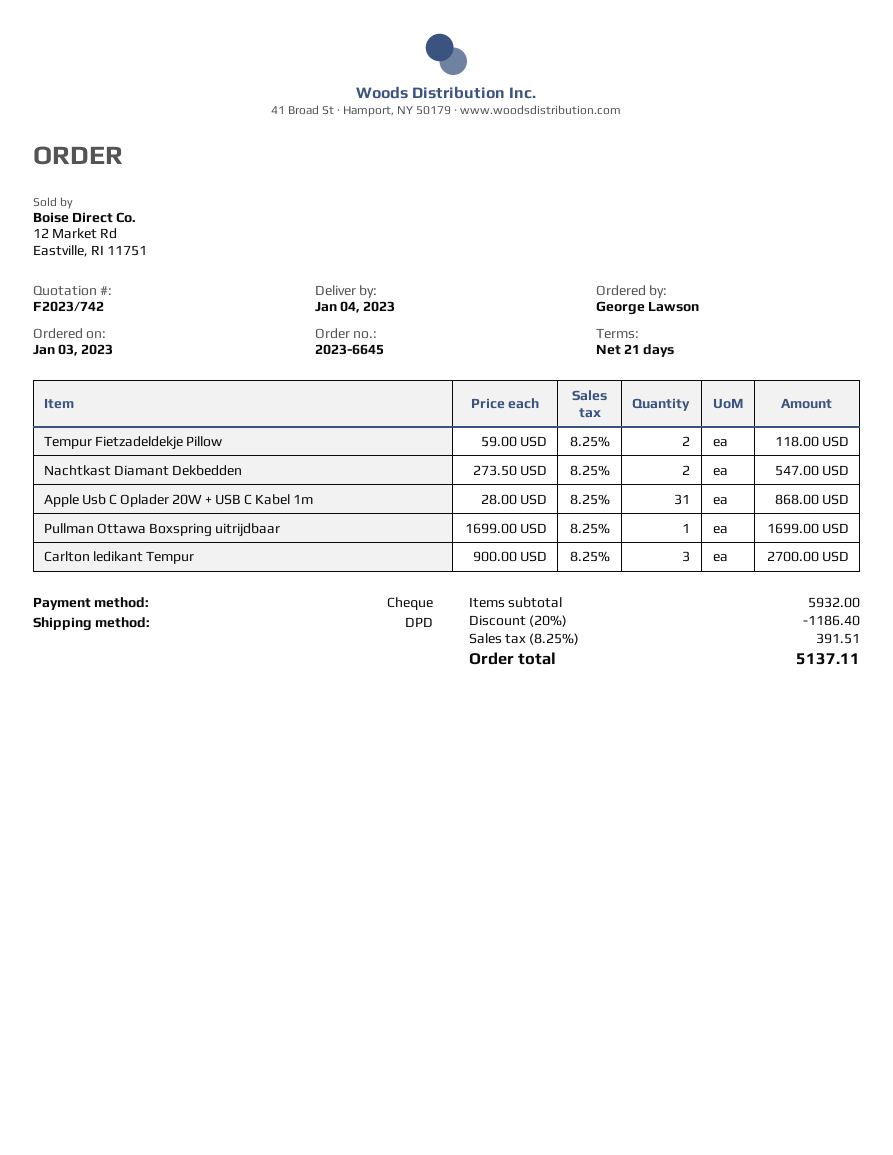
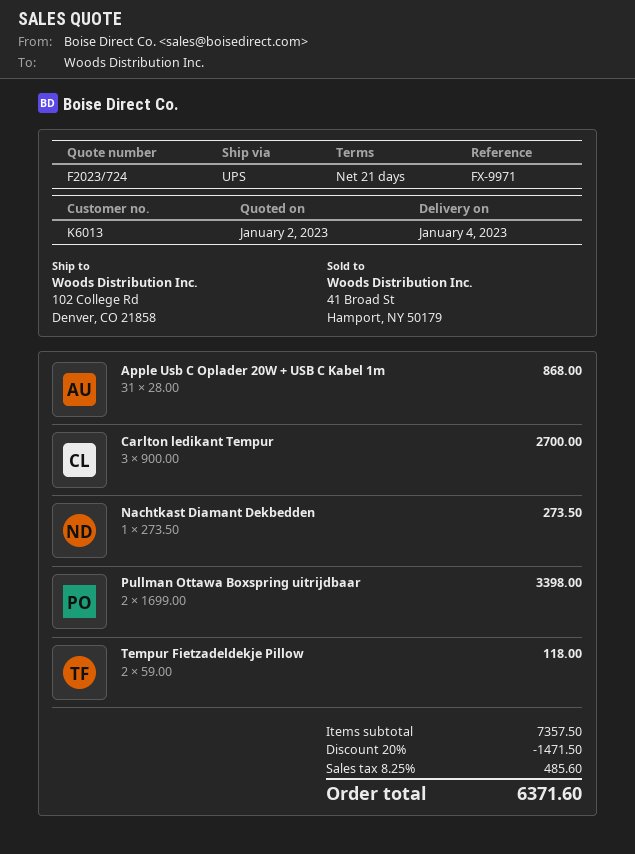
quote number: F2023/742 -> F2023/724
shipping method: DPD -> UPS
Nachtkast Diamant Dekbedden: 2 x 273.50 = 547.00 -> 1 x 273.50 = 273.50
Pullman Ottawa Boxspring uitrijdbaar: 1 x 1699.00 = 1699.00 -> 2 x 1699.00 = 3398.00
subtotal: 5932.00 -> 7357.50
discount: 20% = 1186.40 -> 20% = 1471.50
tax: 8.25% = 391.51 -> 8.25% = 485.60
total: 5137.11 -> 6371.60

